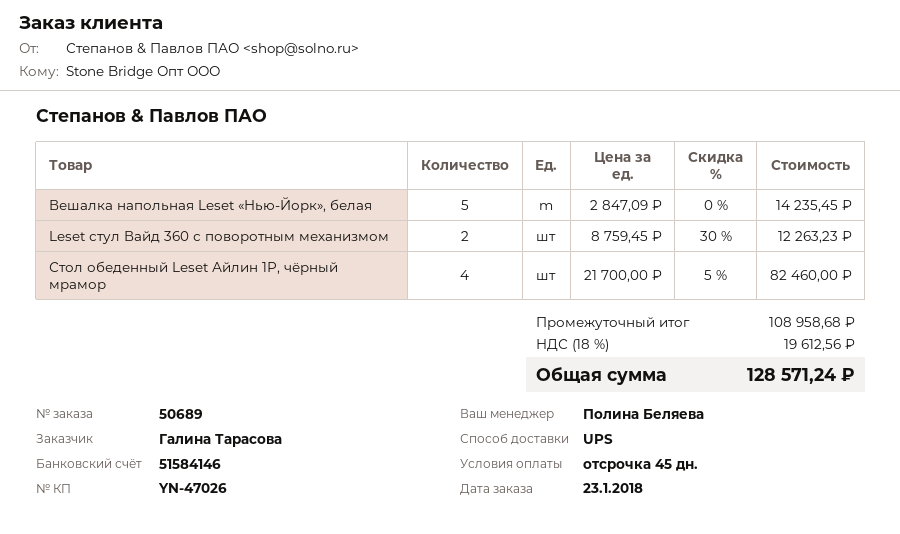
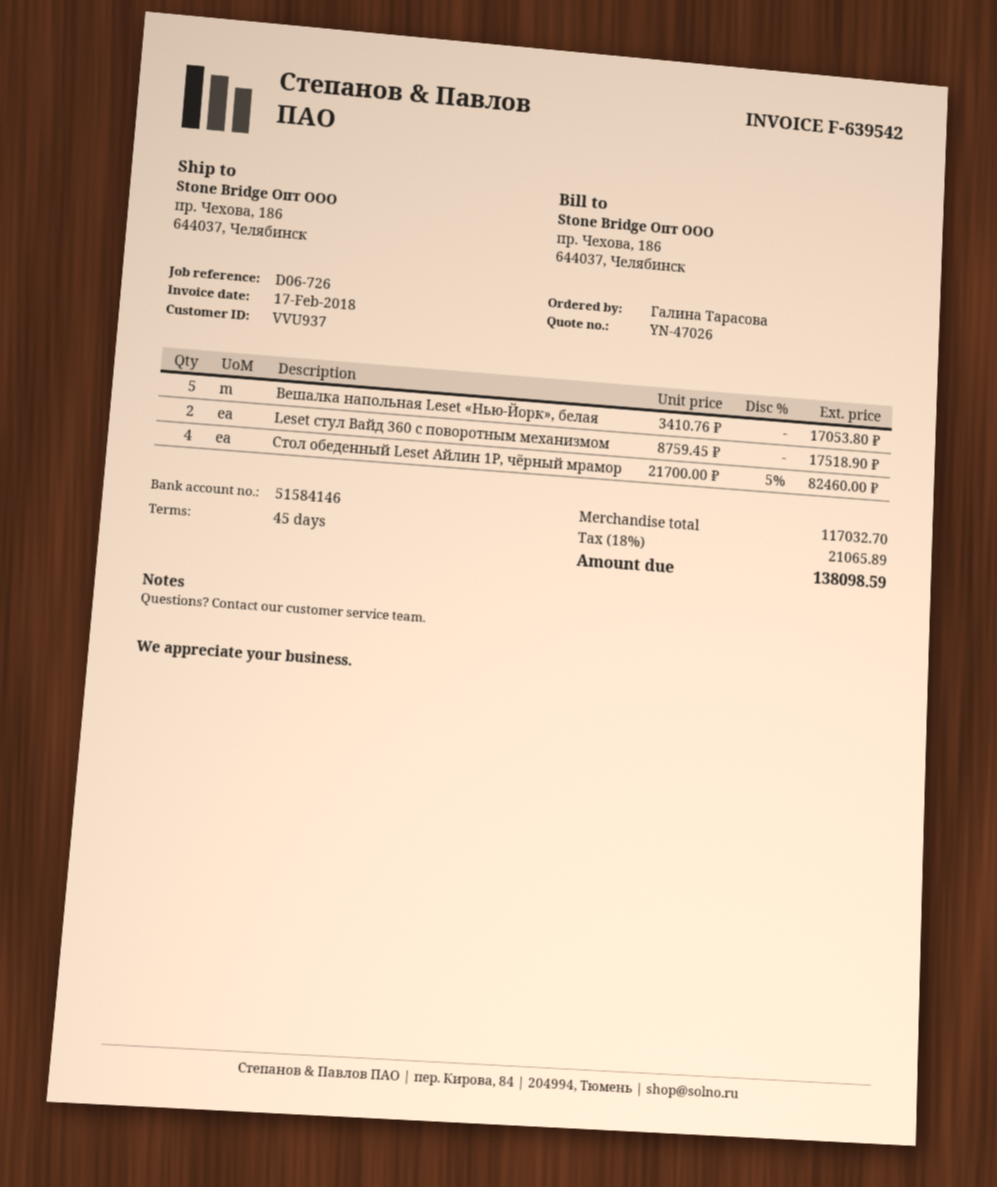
Вешалка напольная Leset «Нью-Йорк», белая: 5 x 2847.09 = 14235.45 -> 5 x 3410.76 = 17053.80
Leset стул Вайд 360 с поворотным механизмом: 2 x 8759.45 - 30% = 12263.23 -> 2 x 8759.45 = 17518.90
subtotal: 108958.68 -> 117032.70
tax: 18% = 19612.56 -> 18% = 21065.89
total: 128571.24 -> 138098.59

